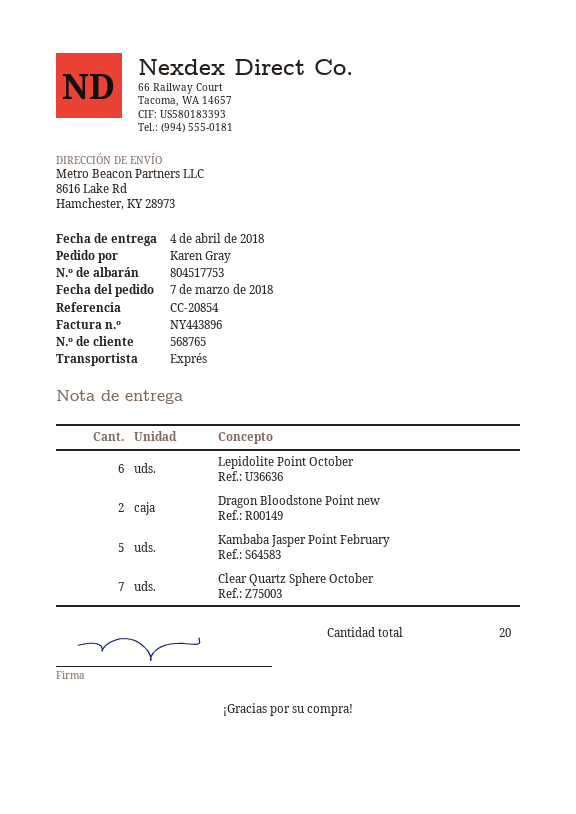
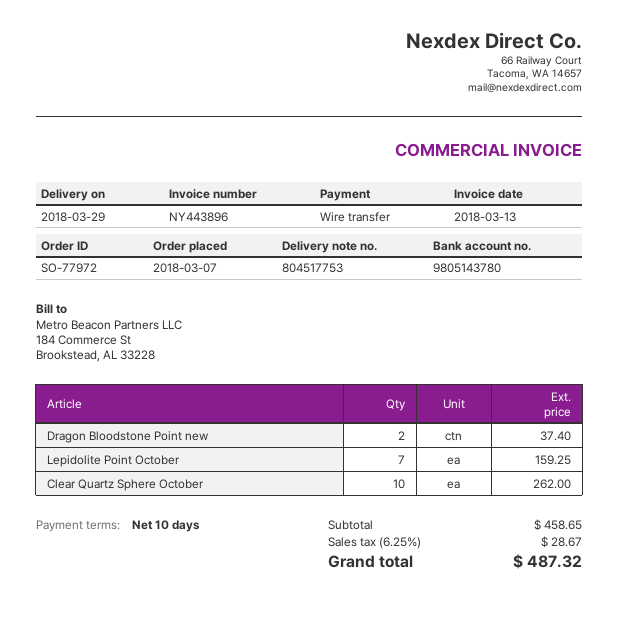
delivery date: 2018-04-04 -> 2018-03-29
Lepidolite Point October: 6 -> 7
Kambaba Jasper Point February: 5 -> none
Clear Quartz Sphere October: 7 -> 10

